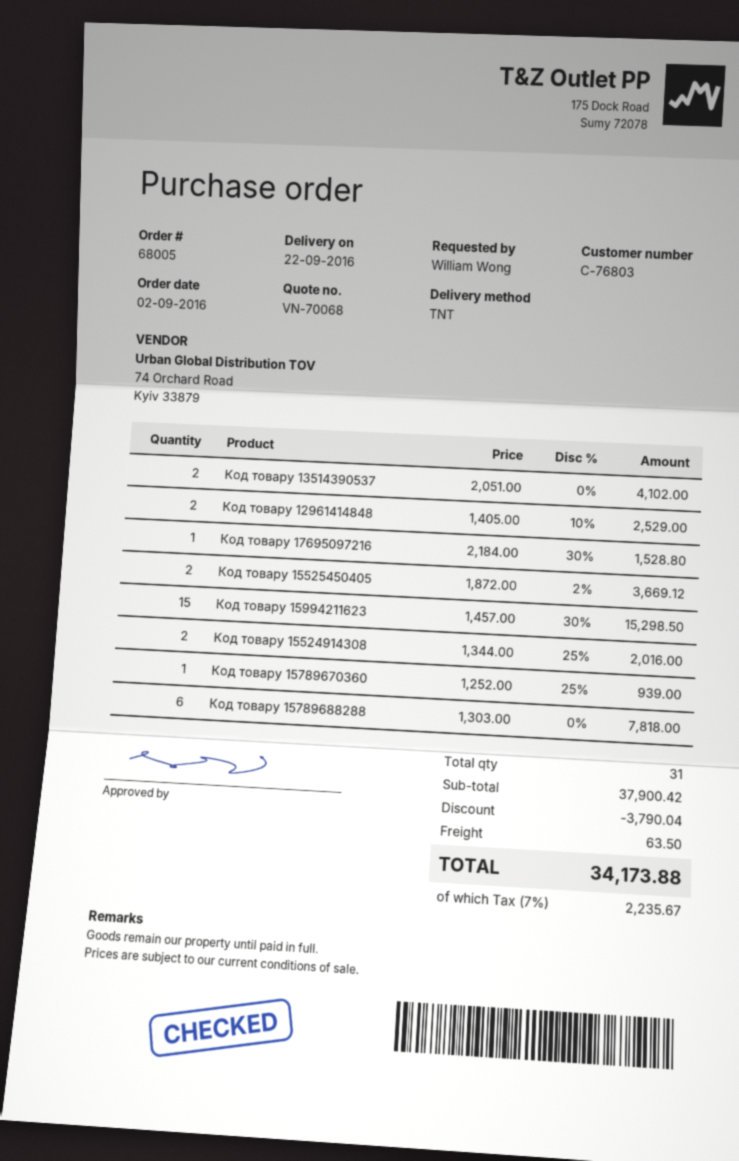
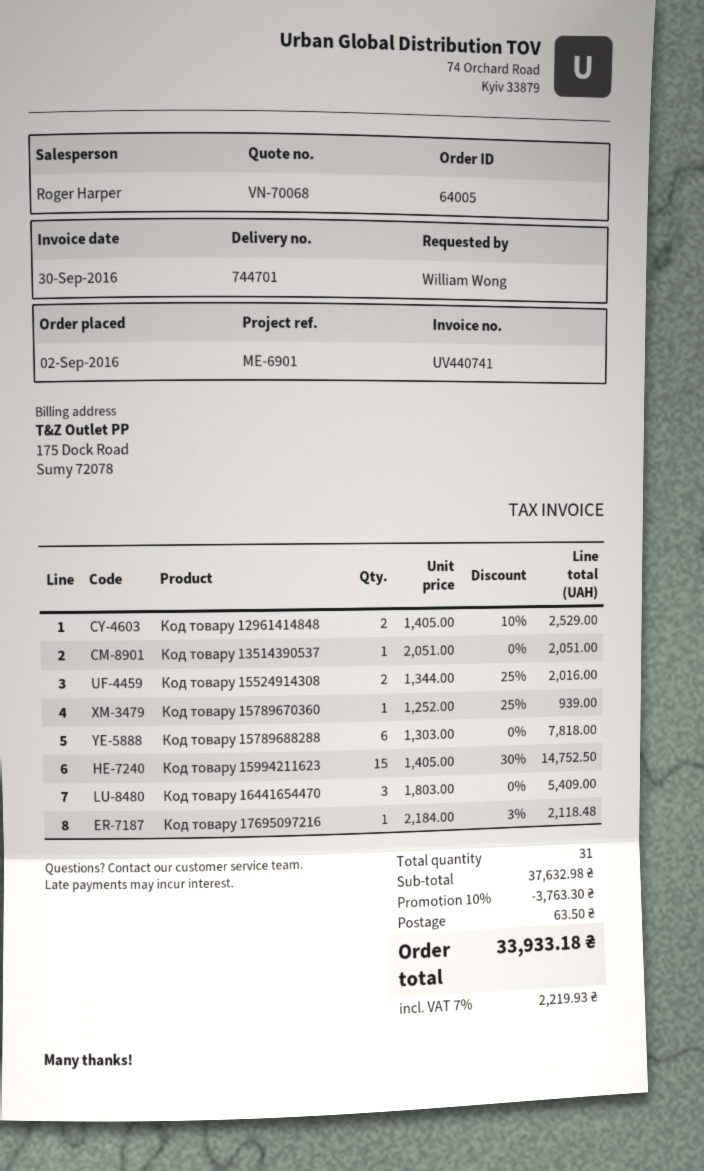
order number: 68005 -> 64005
Код товару 13514390537: 2 x 2051.00 = 4102.00 -> 1 x 2051.00 = 2051.00
Код товару 17695097216: 1 x 2184.00 - 30% = 1528.80 -> 1 x 2184.00 - 3% = 2118.48
Код товару 15525450405: 2 x 1872.00 - 2% = 3669.12 -> none
Код товару 15994211623: 15 x 1457.00 - 30% = 15298.50 -> 15 x 1405.00 - 30% = 14752.50
Код товару 16441654470: none -> 3 x 1803.00 = 5409.00
subtotal: 37900.42 -> 37632.98
discount: 3790.04 -> 3763.30
tax: 7% = 2235.67 -> 7% = 2219.93
total: 34173.88 -> 33933.18

